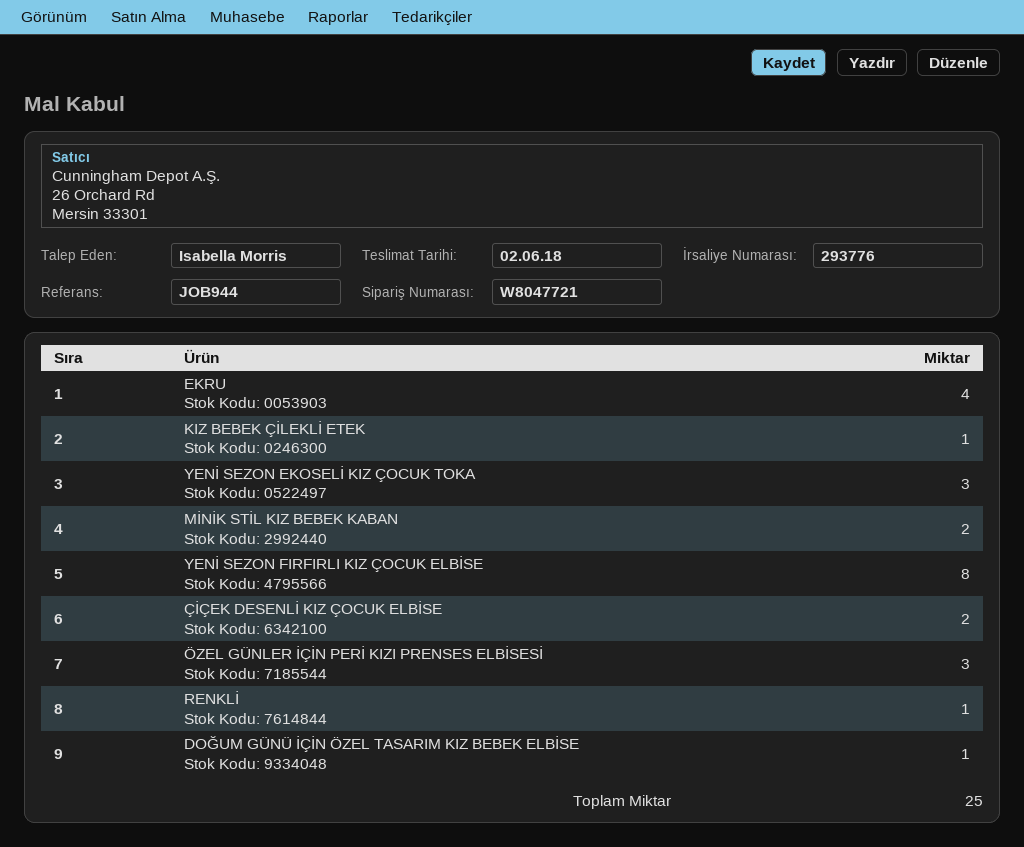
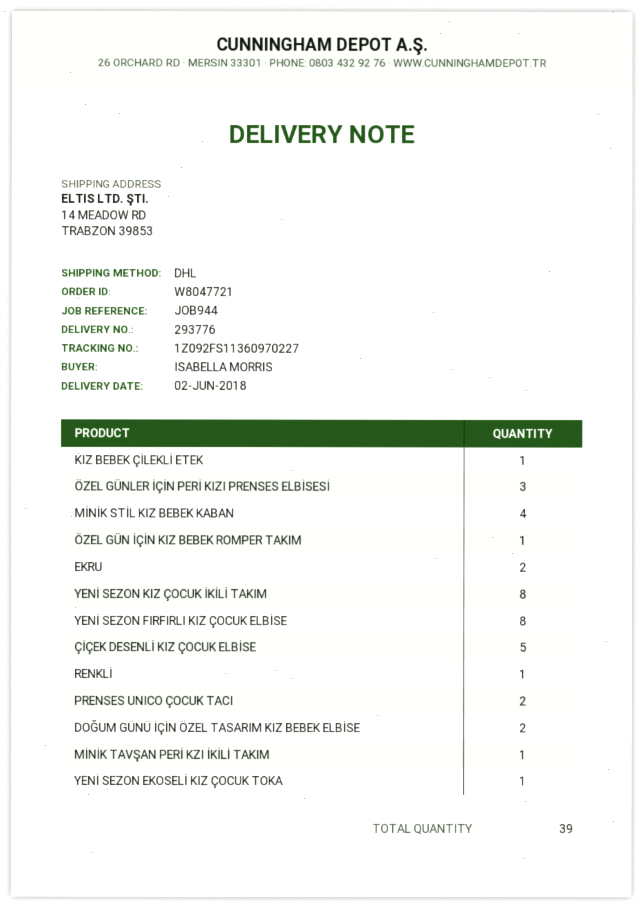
EKRU: 4 -> 2
YENİ SEZON EKOSELİ KIZ ÇOCUK TOKA: 3 -> 1
MİNİK STİL KIZ BEBEK KABAN: 2 -> 4
ÇİÇEK DESENLİ KIZ ÇOCUK ELBİSE: 2 -> 5
DOĞUM GÜNÜ İÇİN ÖZEL TASARIM KIZ BEBEK ELBİSE: 1 -> 2
ÖZEL GÜN İÇİN KIZ BEBEK ROMPER TAKIM: none -> 1
YENİ SEZON KIZ ÇOCUK İKİLİ TAKIM: none -> 8
PRENSES UNICO ÇOCUK TACI: none -> 2
MİNİK TAVŞAN PERİ KZI İKİLİ TAKIM: none -> 1
total quantity: 25 -> 39

